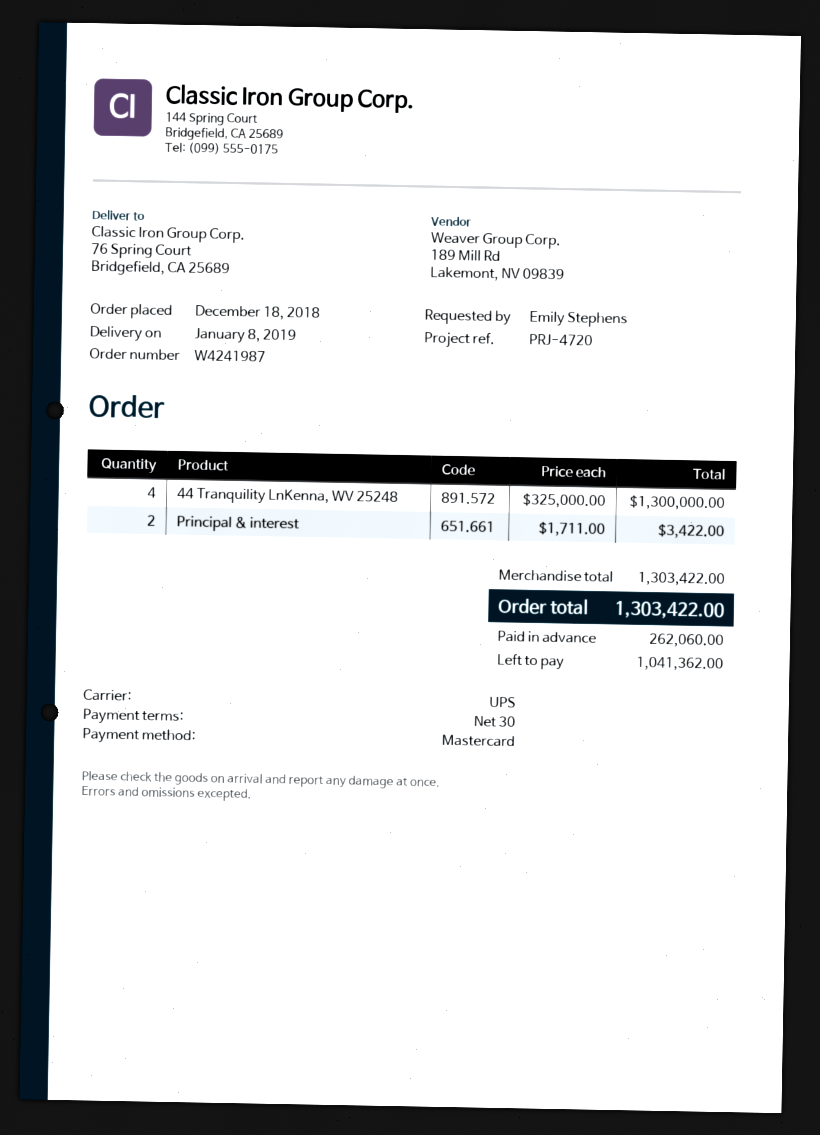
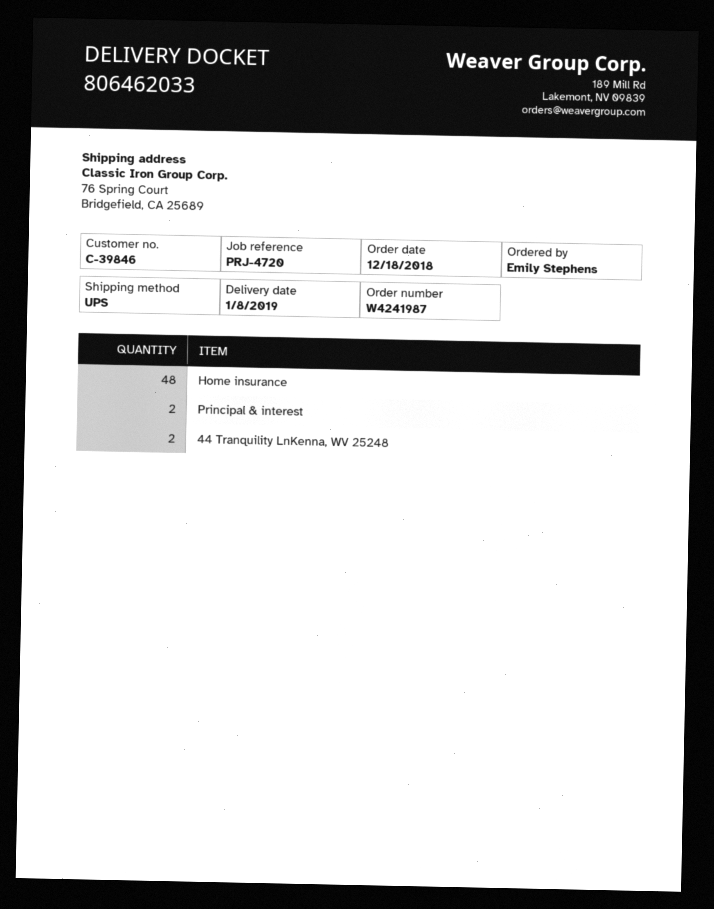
44 Tranquility LnKenna, WV 25248: 4 -> 2
Home insurance: none -> 48

